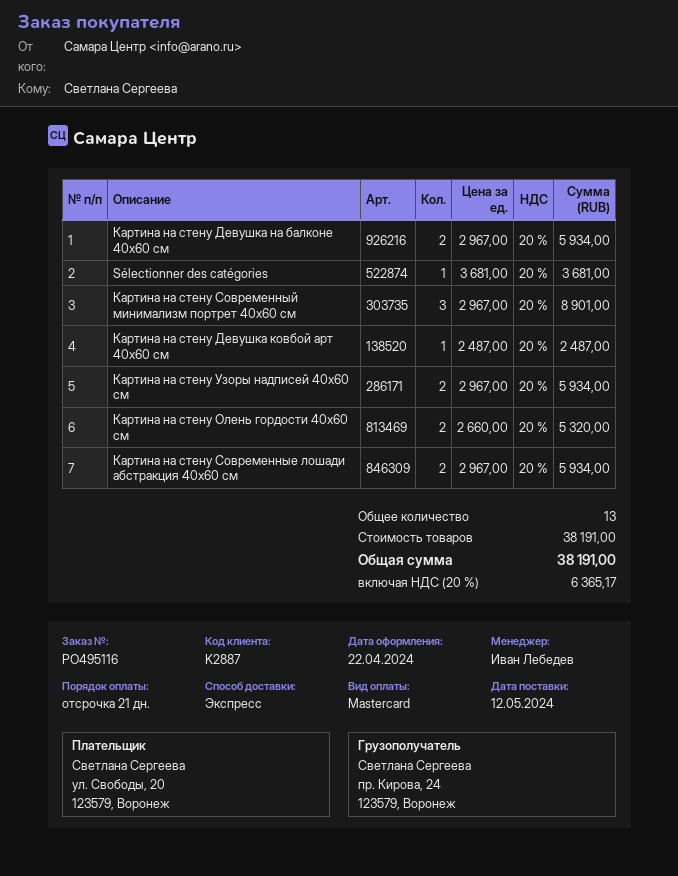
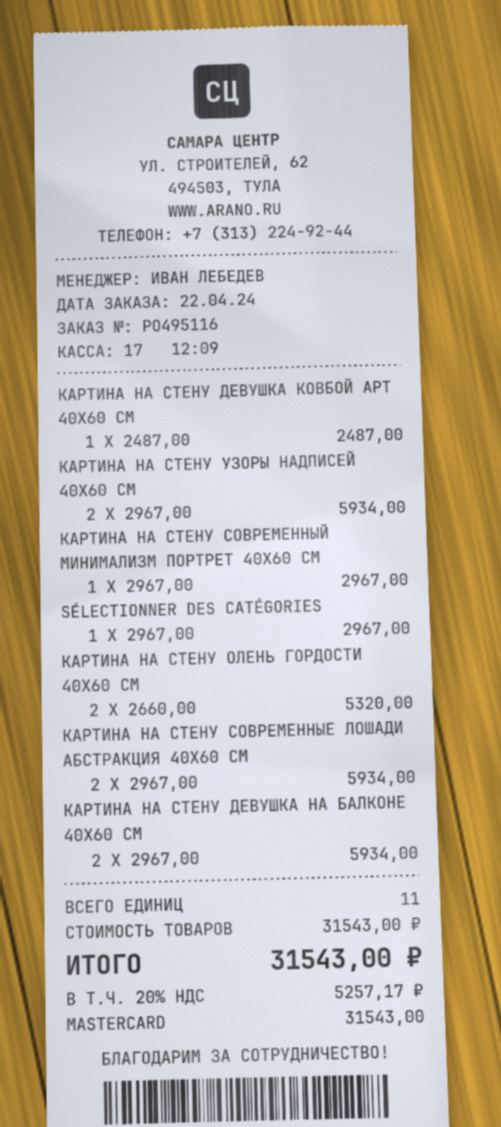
Sélectionner des catégories: 1 x 3681.00 = 3681.00 -> 1 x 2967.00 = 2967.00
Картина на стену Современный минимализм портрет 40х60 см: 3 x 2967.00 = 8901.00 -> 1 x 2967.00 = 2967.00
total quantity: 13 -> 11
subtotal: 38191.00 -> 31543.00
tax: 20% = 6365.17 -> 20% = 5257.17
total: 38191.00 -> 31543.00

